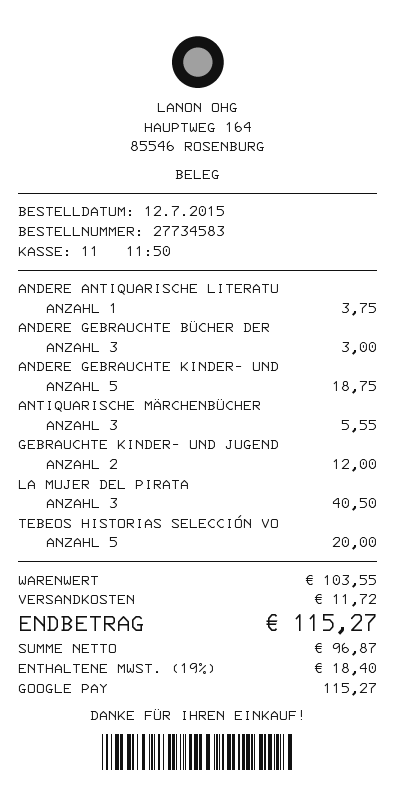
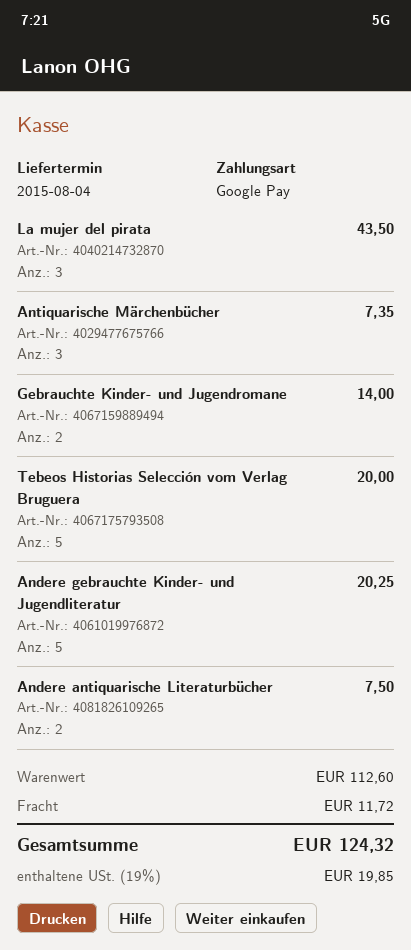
ANDERE ANTIQUARISCHE LITERATU: 1 for 3.75 -> 2 for 7.50
ANDERE GEBRAUCHTE BÜCHER DER: 3 for 3.00 -> none
ANDERE GEBRAUCHTE KINDER- UND: 5 for 18.75 -> 5 for 20.25
ANTIQUARISCHE MÄRCHENBÜCHER: 3 for 5.55 -> 3 for 7.35
GEBRAUCHTE KINDER- UND JUGEND: 2 for 12.00 -> 2 for 14.00
LA MUJER DEL PIRATA: 3 for 40.50 -> 3 for 43.50
subtotal: 103.55 -> 112.60
tax: 19% = 18.40 -> 19% = 19.85
total: 115.27 -> 124.32

